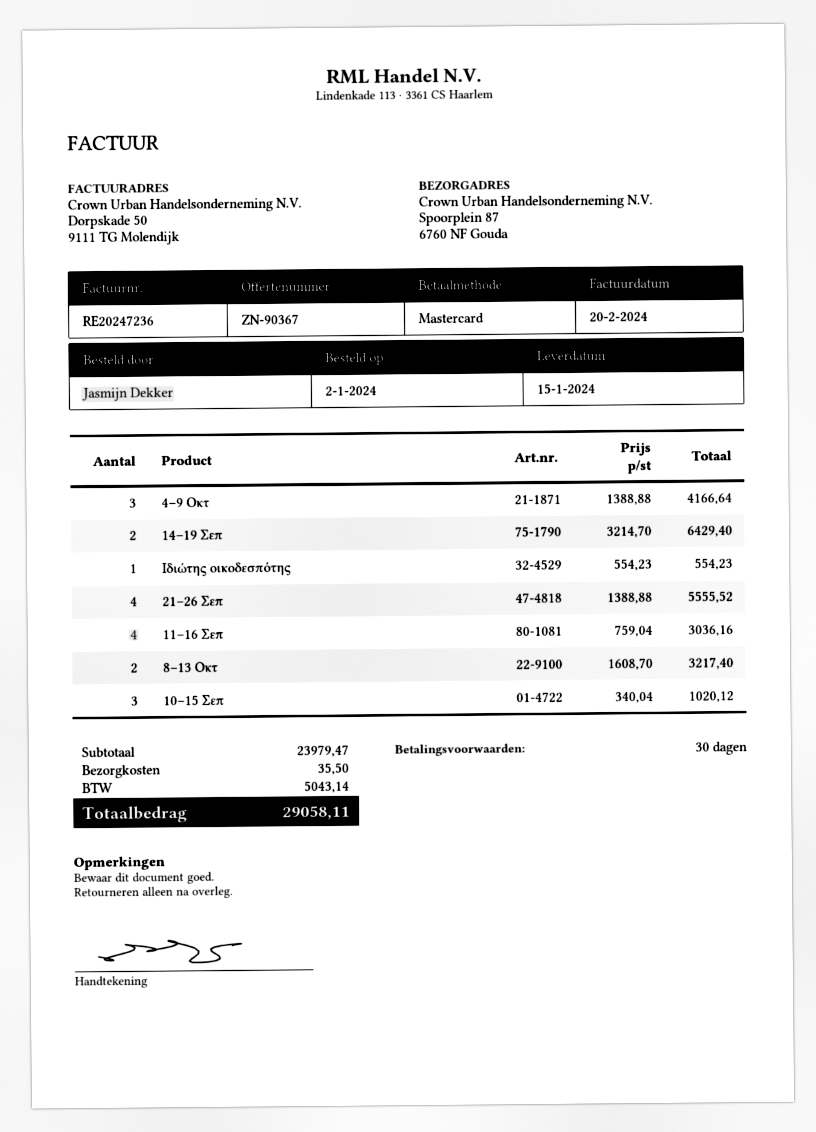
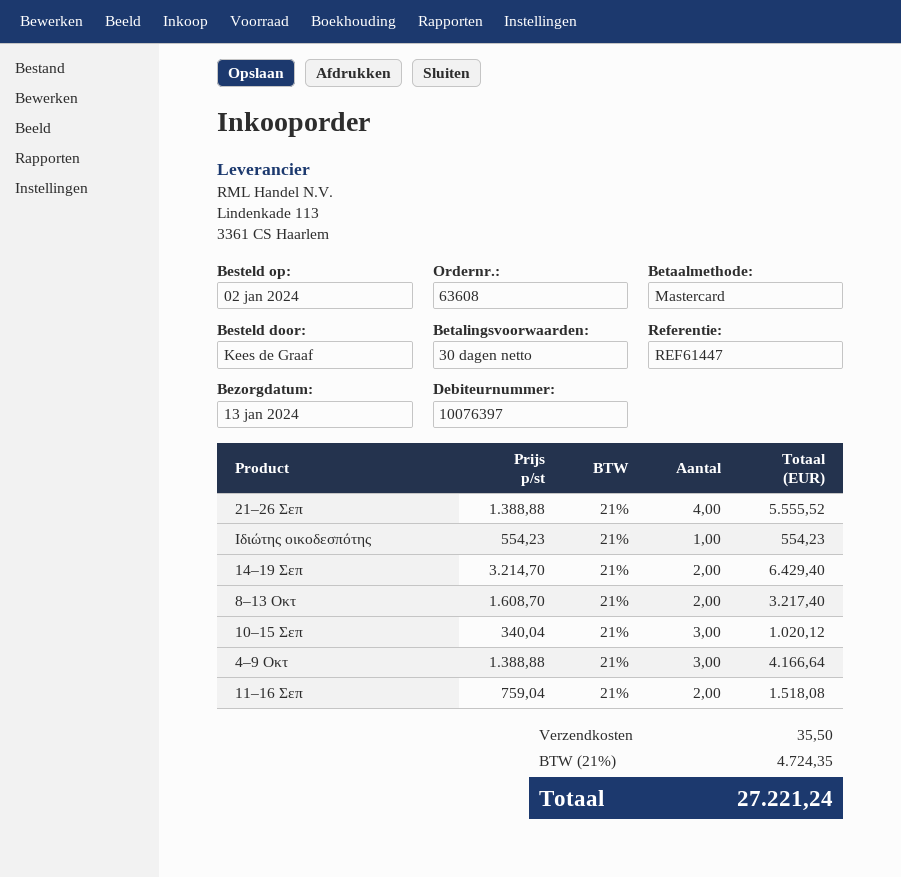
delivery date: 2024-01-15 -> 2024-01-13
ordered by: Jasmijn Dekker -> Kees de Graaf
11–16 Σεπ: 4 x 759.04 = 3036.16 -> 2 x 759.04 = 1518.08
tax: 5043.14 -> 4724.35
total: 29058.11 -> 27221.24

